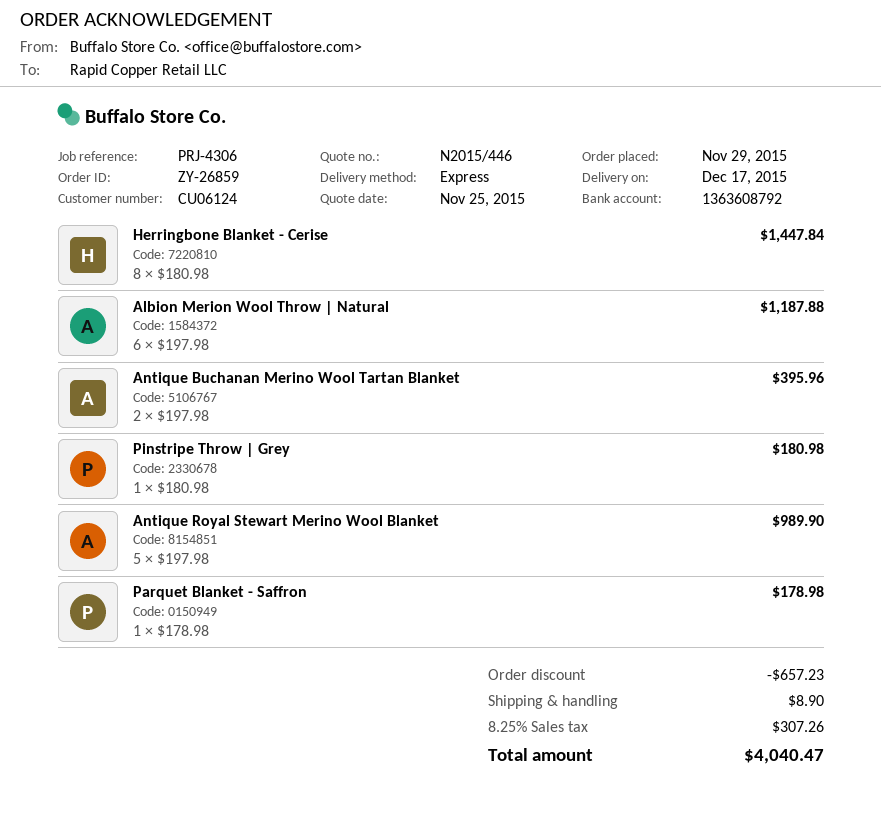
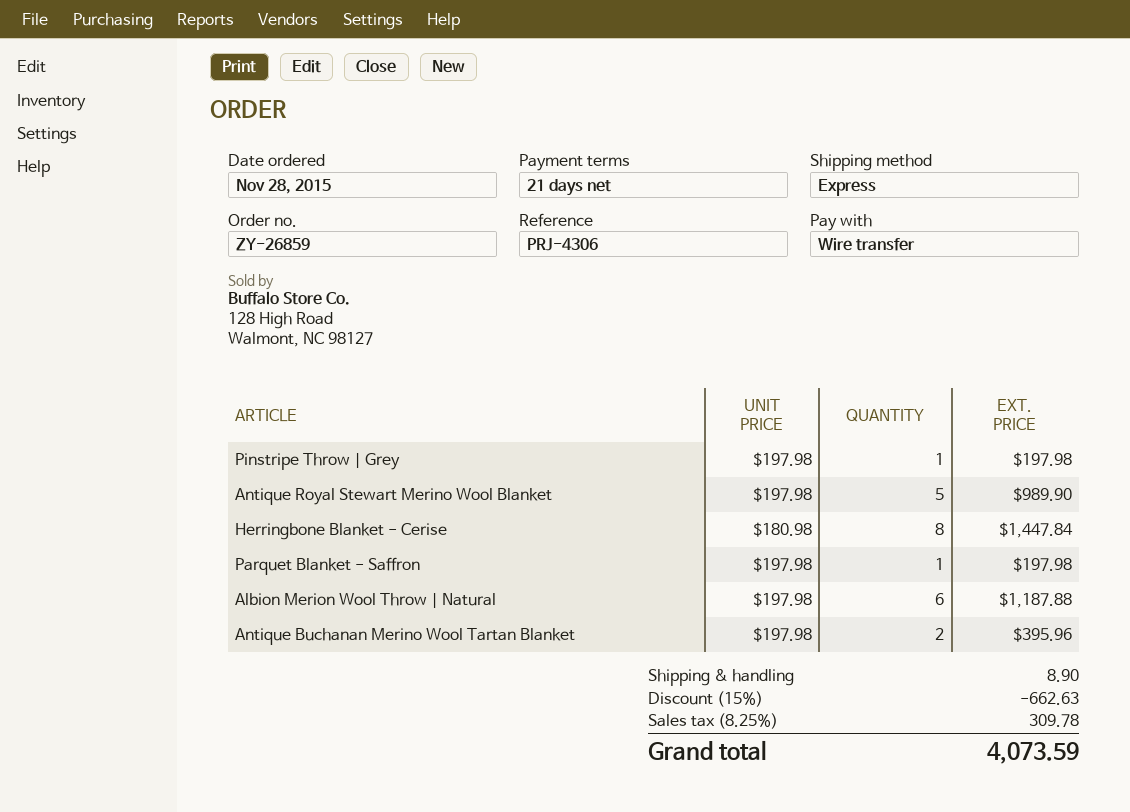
order date: 2015-11-29 -> 2015-11-28
Pinstripe Throw | Grey: 1 x 180.98 = 180.98 -> 1 x 197.98 = 197.98
Parquet Blanket - Saffron: 1 x 178.98 = 178.98 -> 1 x 197.98 = 197.98
discount: 657.23 -> 662.63
tax: 8.25% = 307.26 -> 8.25% = 309.78
total: 4040.47 -> 4073.59

